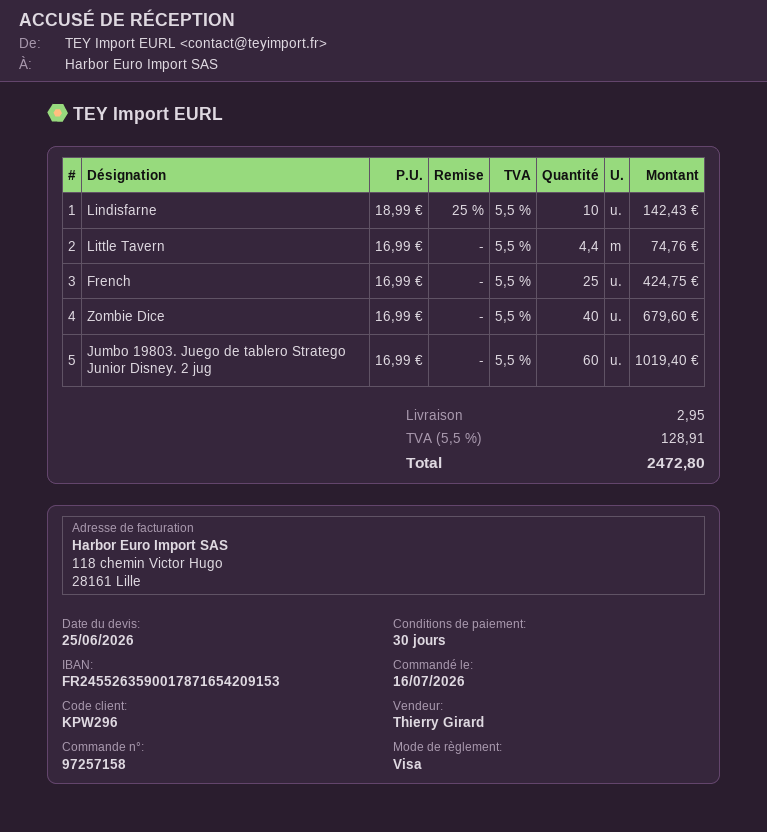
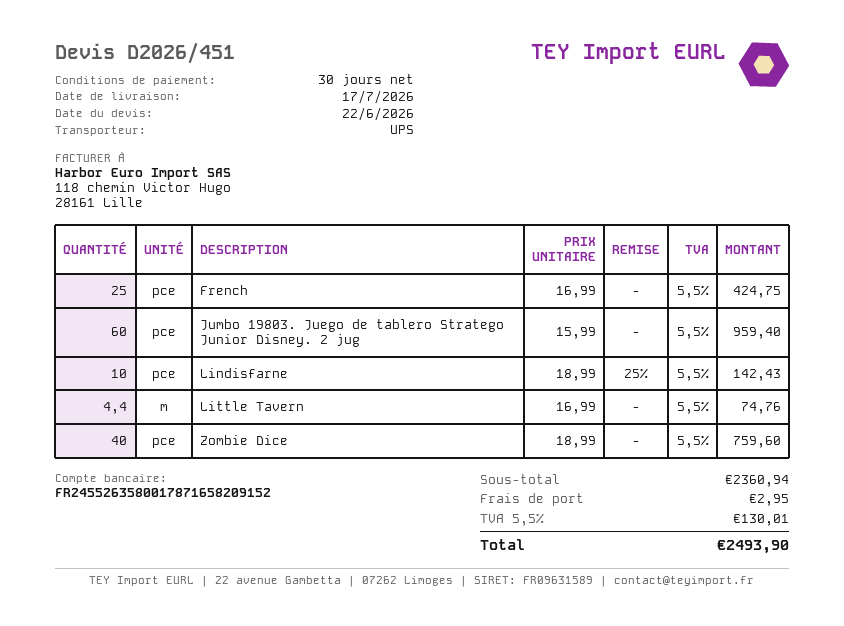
quote date: 2026-06-25 -> 2026-06-22
bank account: FR2455263590017871654209153 -> FR2455263580017871658209152
Zombie Dice: 40 x 16.99 = 679.60 -> 40 x 18.99 = 759.60
Jumbo 19803. Juego de tablero Stratego Junior Disney. 2 jug: 60 x 16.99 = 1019.40 -> 60 x 15.99 = 959.40
tax: 5.5% = 128.91 -> 5.5% = 130.01
total: 2472.80 -> 2493.90

